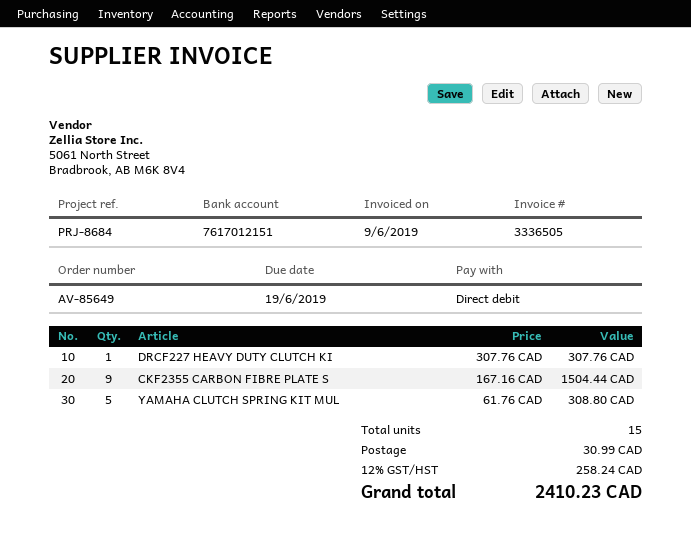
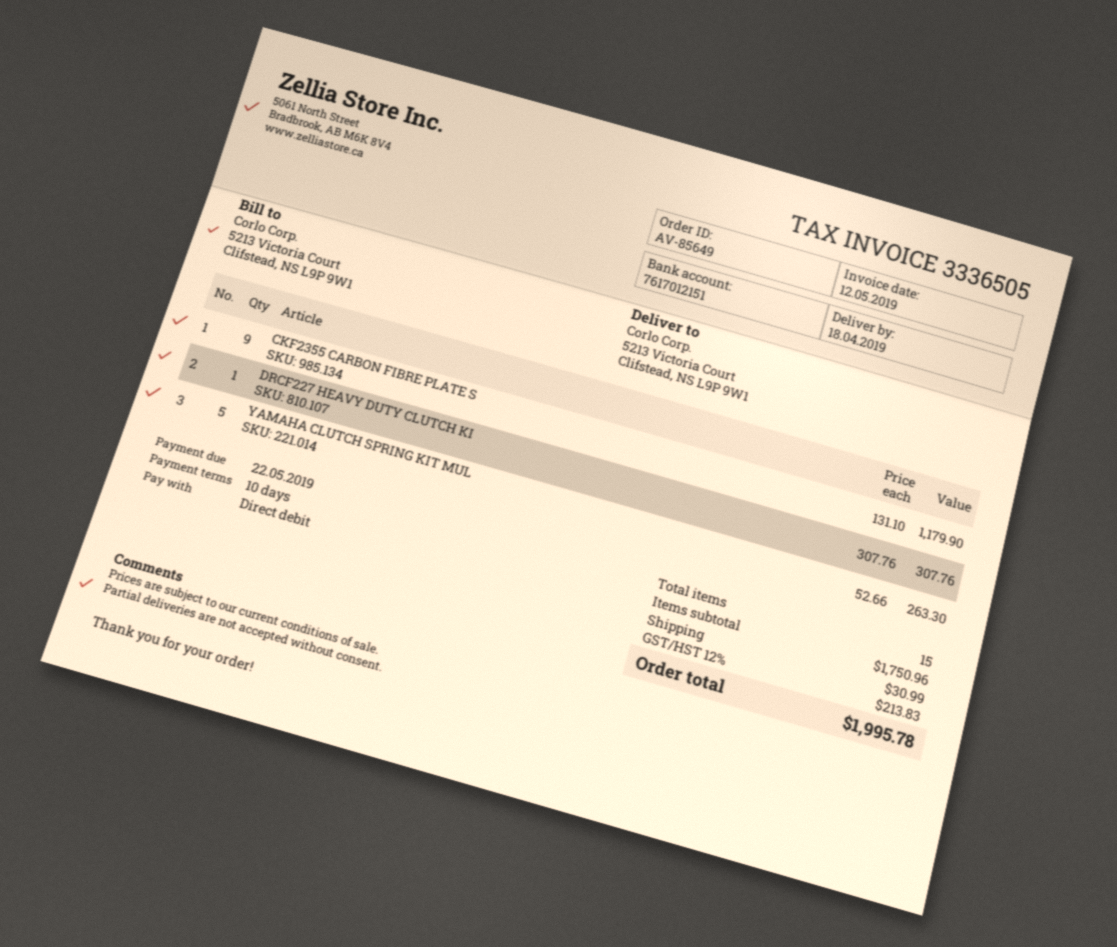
invoice date: 2019-06-09 -> 2019-05-12
due date: 2019-06-19 -> 2019-05-22
CKF2355 CARBON FIBRE PLATE S: 9 x 167.16 = 1504.44 -> 9 x 131.10 = 1179.90
YAMAHA CLUTCH SPRING KIT MUL: 5 x 61.76 = 308.80 -> 5 x 52.66 = 263.30
tax: 12% = 258.24 -> 12% = 213.83
total: 2410.23 -> 1995.78

